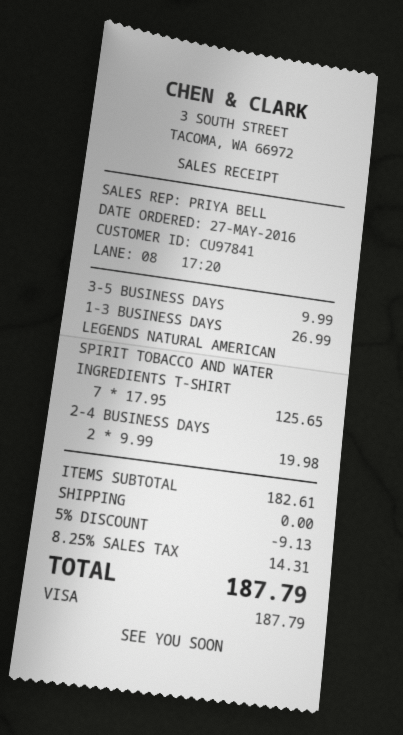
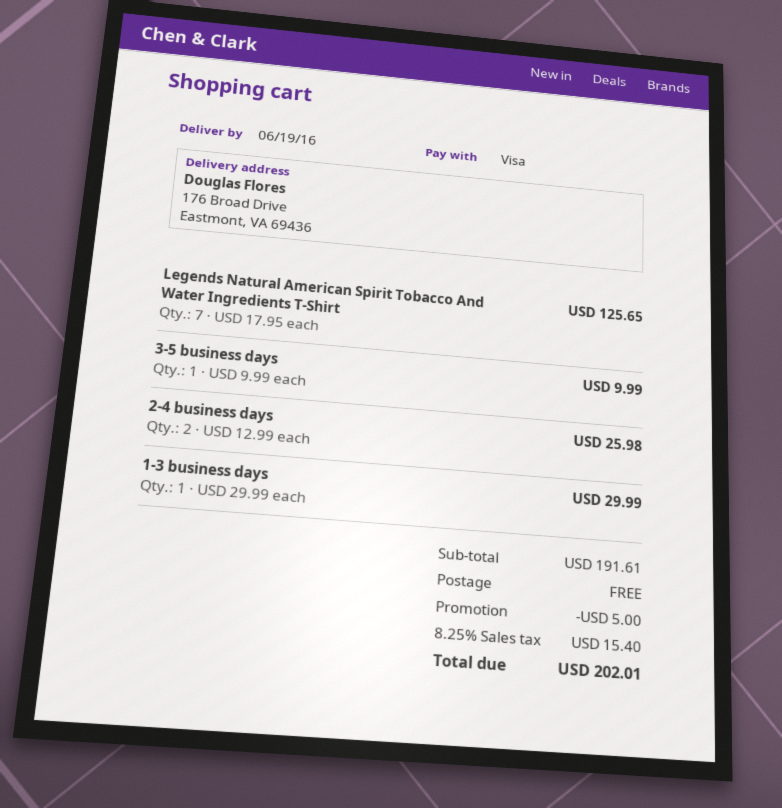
1-3 BUSINESS DAYS: 1 x 26.99 = 26.99 -> 1 x 29.99 = 29.99
2-4 BUSINESS DAYS: 2 x 9.99 = 19.98 -> 2 x 12.99 = 25.98
subtotal: 182.61 -> 191.61
discount: 9.13 -> 5.00
tax: 8.25% = 14.31 -> 8.25% = 15.40
total: 187.79 -> 202.01

